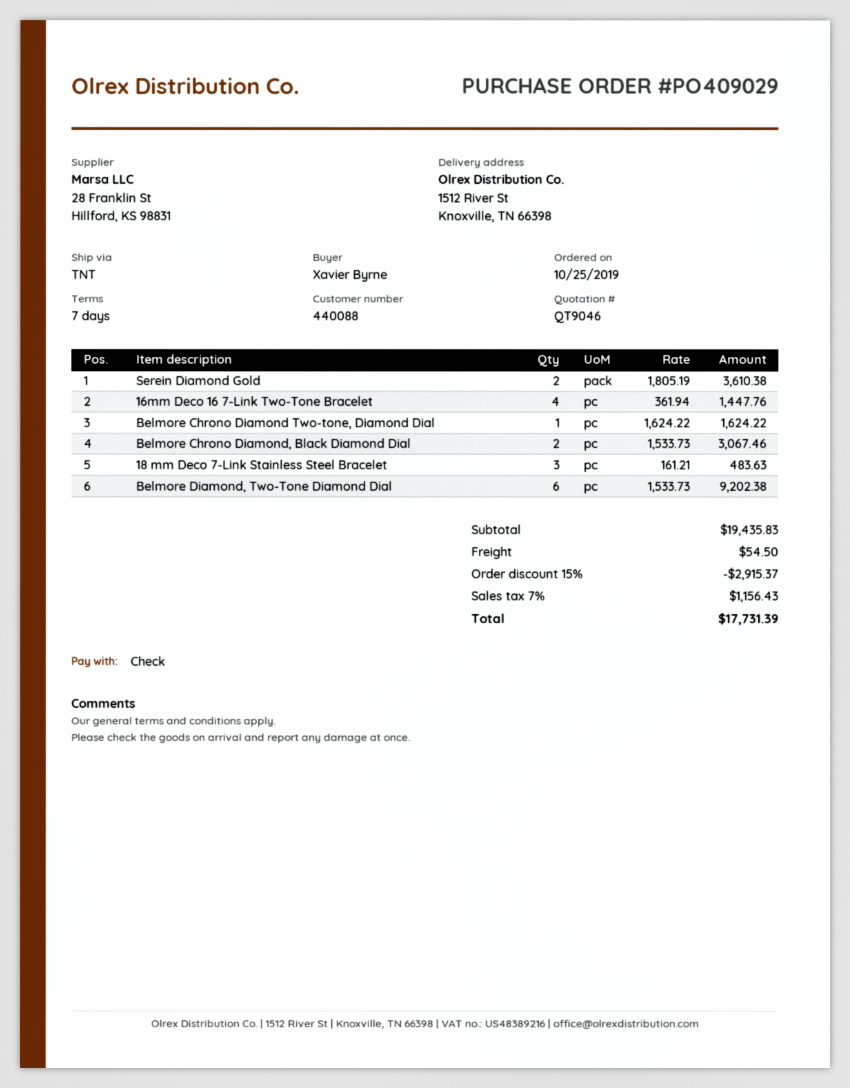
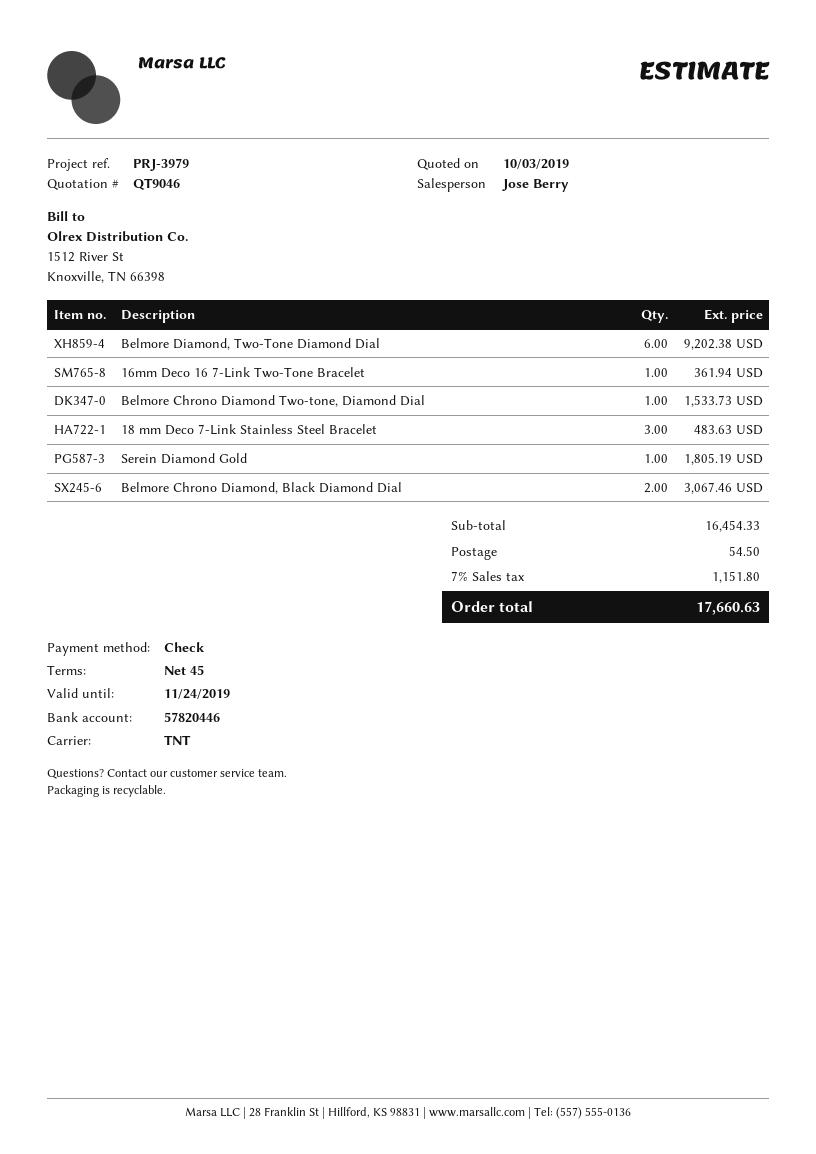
payment terms: 7 days -> 45 days
Serein Diamond Gold: 2 for 3610.38 -> 1 for 1805.19
16mm Deco 16 7-Link Two-Tone Bracelet: 4 for 1447.76 -> 1 for 361.94
Belmore Chrono Diamond Two-tone, Diamond Dial: 1 for 1624.22 -> 1 for 1533.73
subtotal: 19435.83 -> 16454.33
discount: 15% = 2915.37 -> none
tax: 7% = 1156.43 -> 7% = 1151.80
total: 17731.39 -> 17660.63

